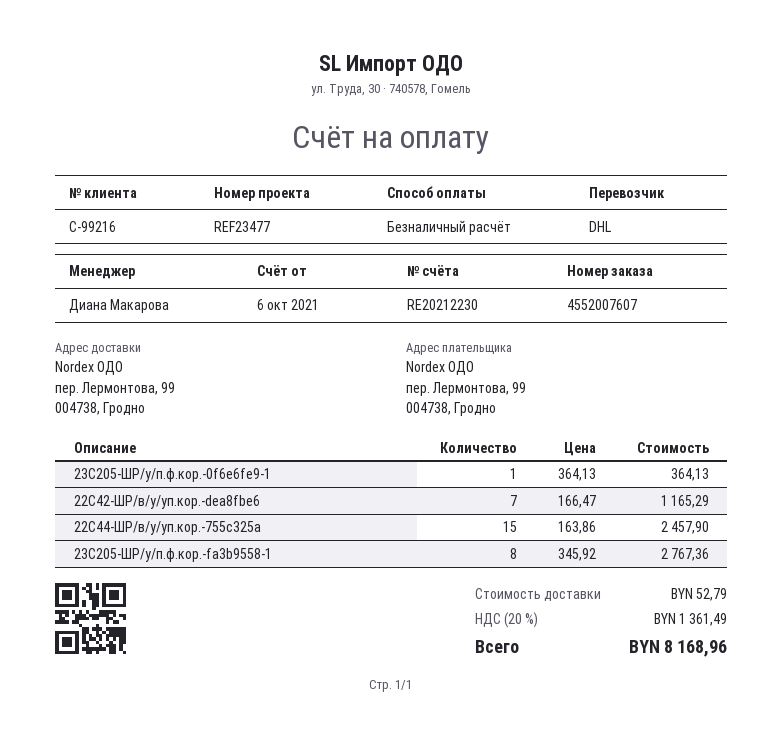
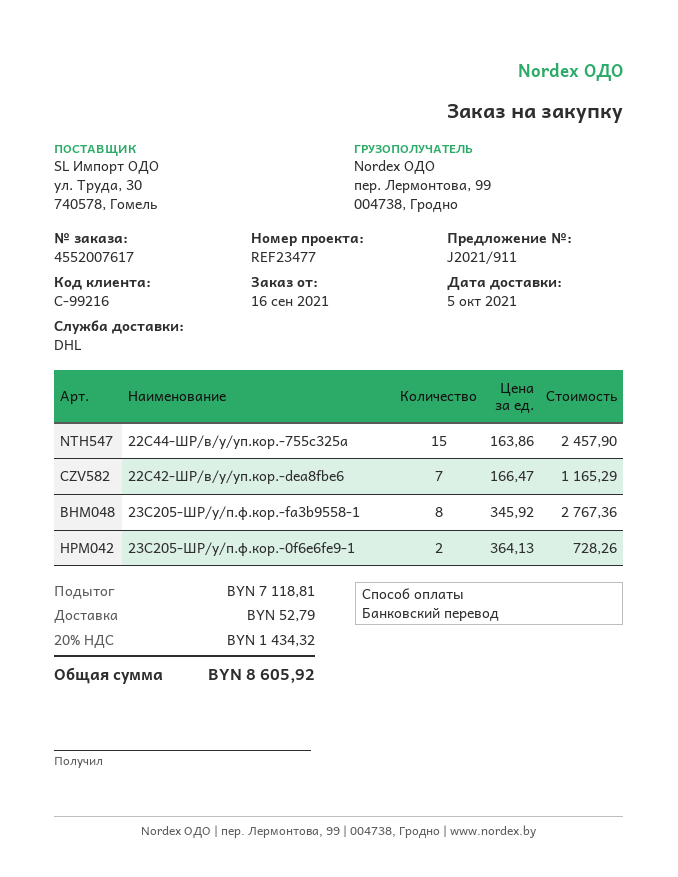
order number: 4552007607 -> 4552007617
23С205-ШР/у/п.ф.кор.-0f6e6fe9-1: 1 x 364.13 = 364.13 -> 2 x 364.13 = 728.26
tax: 20% = 1361.49 -> 20% = 1434.32
total: 8168.96 -> 8605.92

